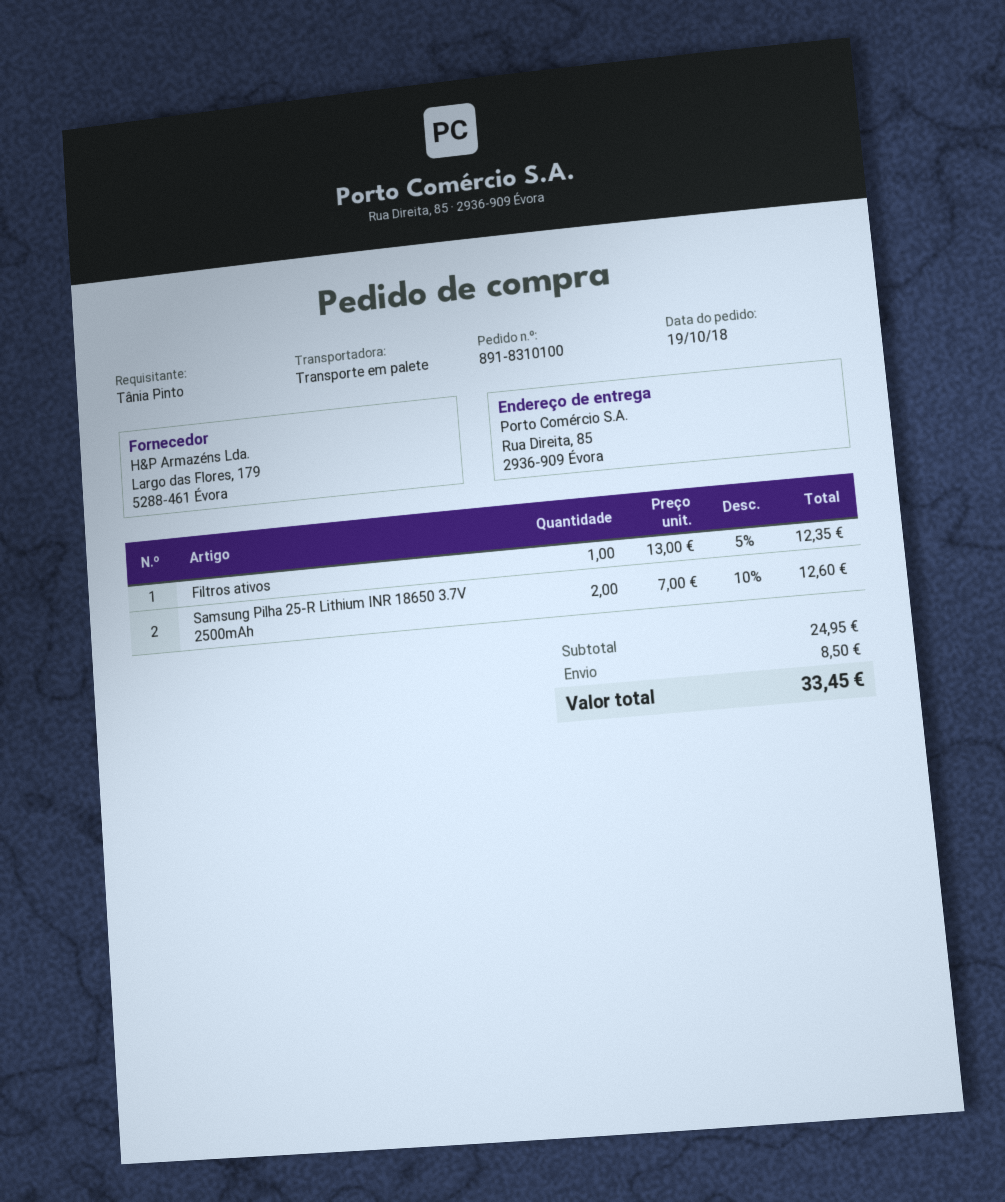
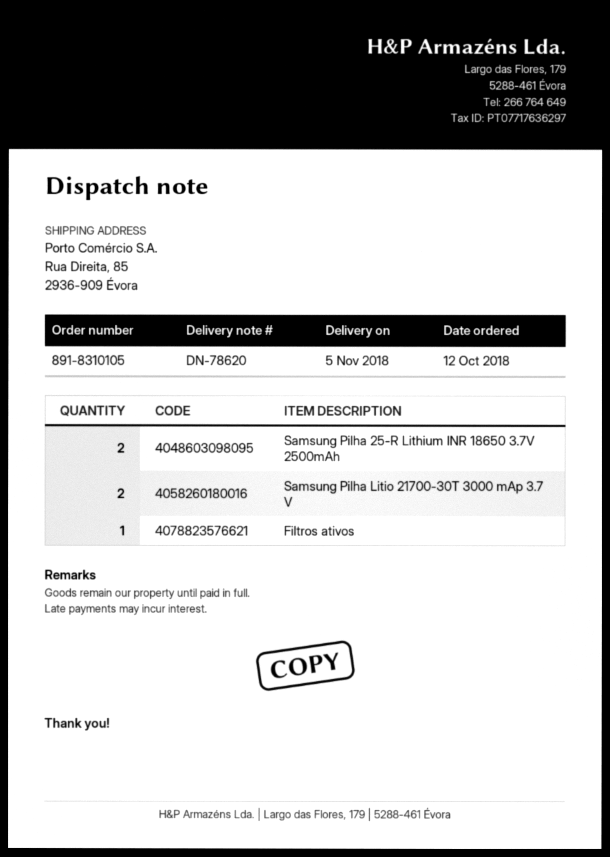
order number: 891-8310100 -> 891-8310105
order date: 2018-10-19 -> 2018-10-12
Samsung Pilha Litio 21700-30T 3000 mAp 3.7 V: none -> 2

